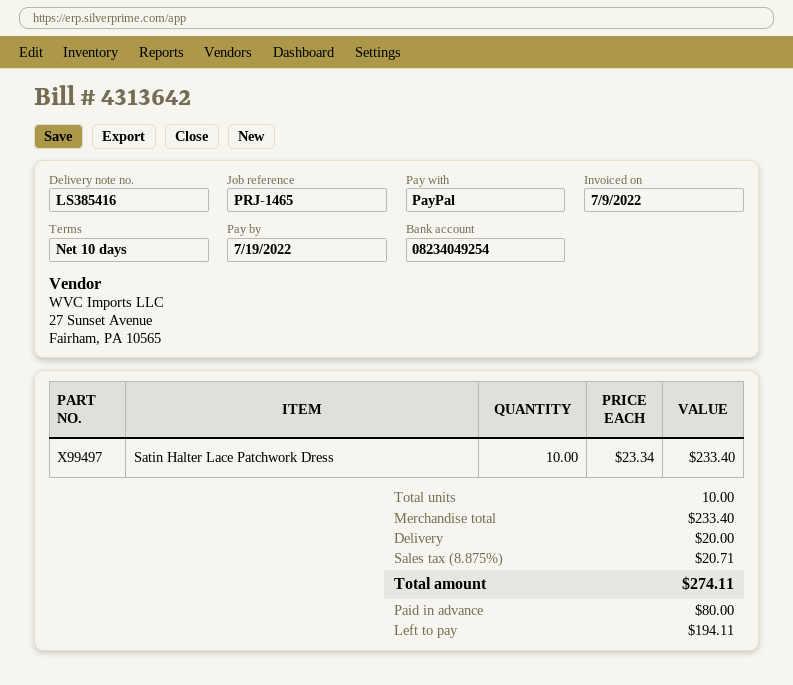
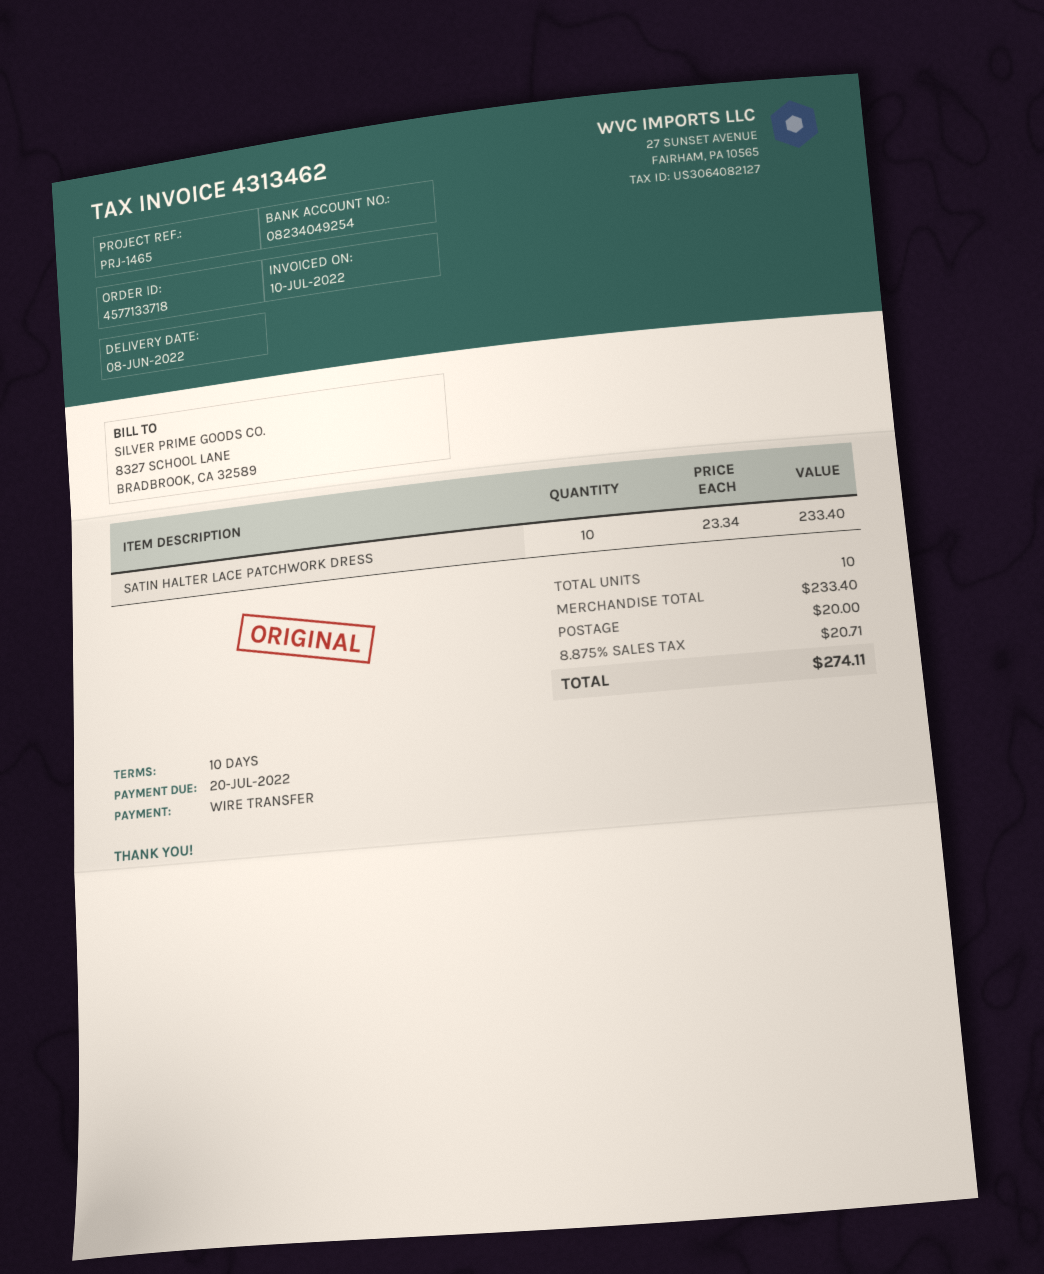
invoice number: 4313642 -> 4313462
invoice date: 2022-07-09 -> 2022-07-10
due date: 2022-07-19 -> 2022-07-20
payment method: PayPal -> bank transfer

